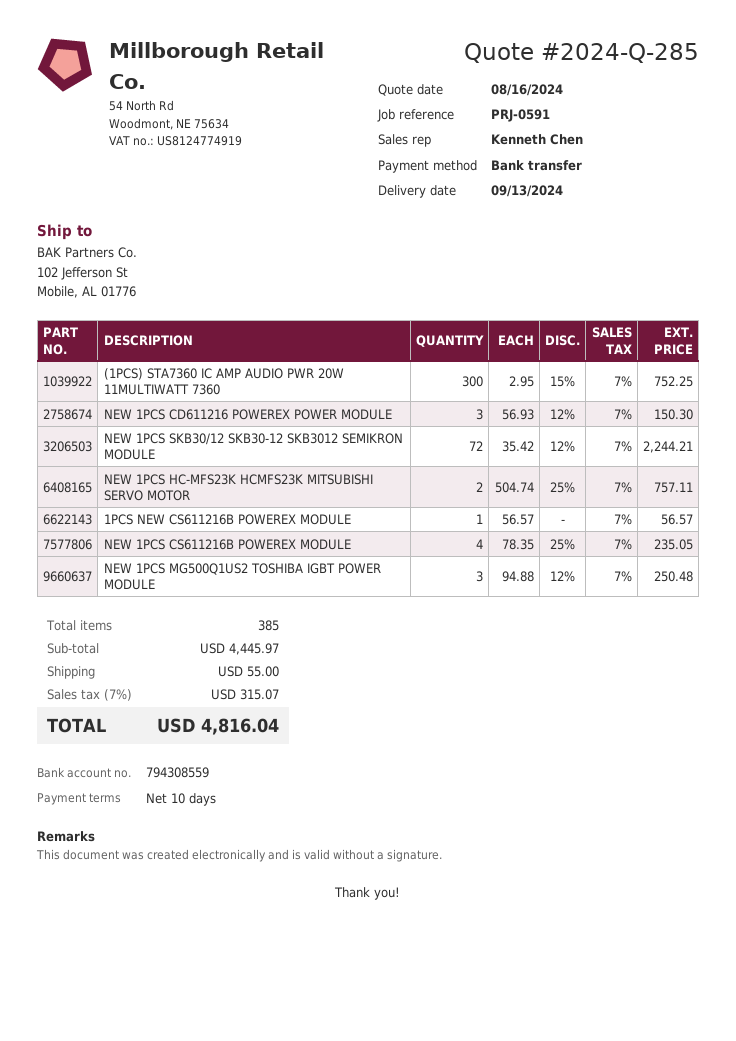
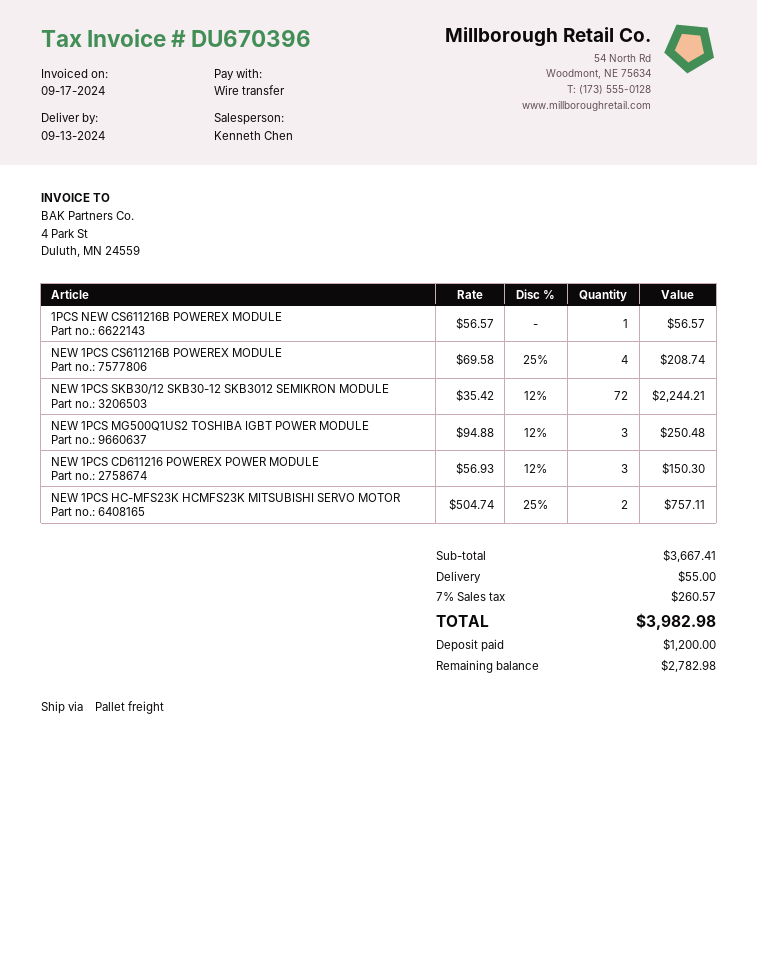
(1PCS) STA7360 IC AMP AUDIO PWR 20W 11MULTIWATT 7360: 300 x 2.95 - 15% = 752.25 -> none
NEW 1PCS CS611216B POWEREX MODULE: 4 x 78.35 - 25% = 235.05 -> 4 x 69.58 - 25% = 208.74
subtotal: 4445.97 -> 3667.41
tax: 7% = 315.07 -> 7% = 260.57
total: 4816.04 -> 3982.98

